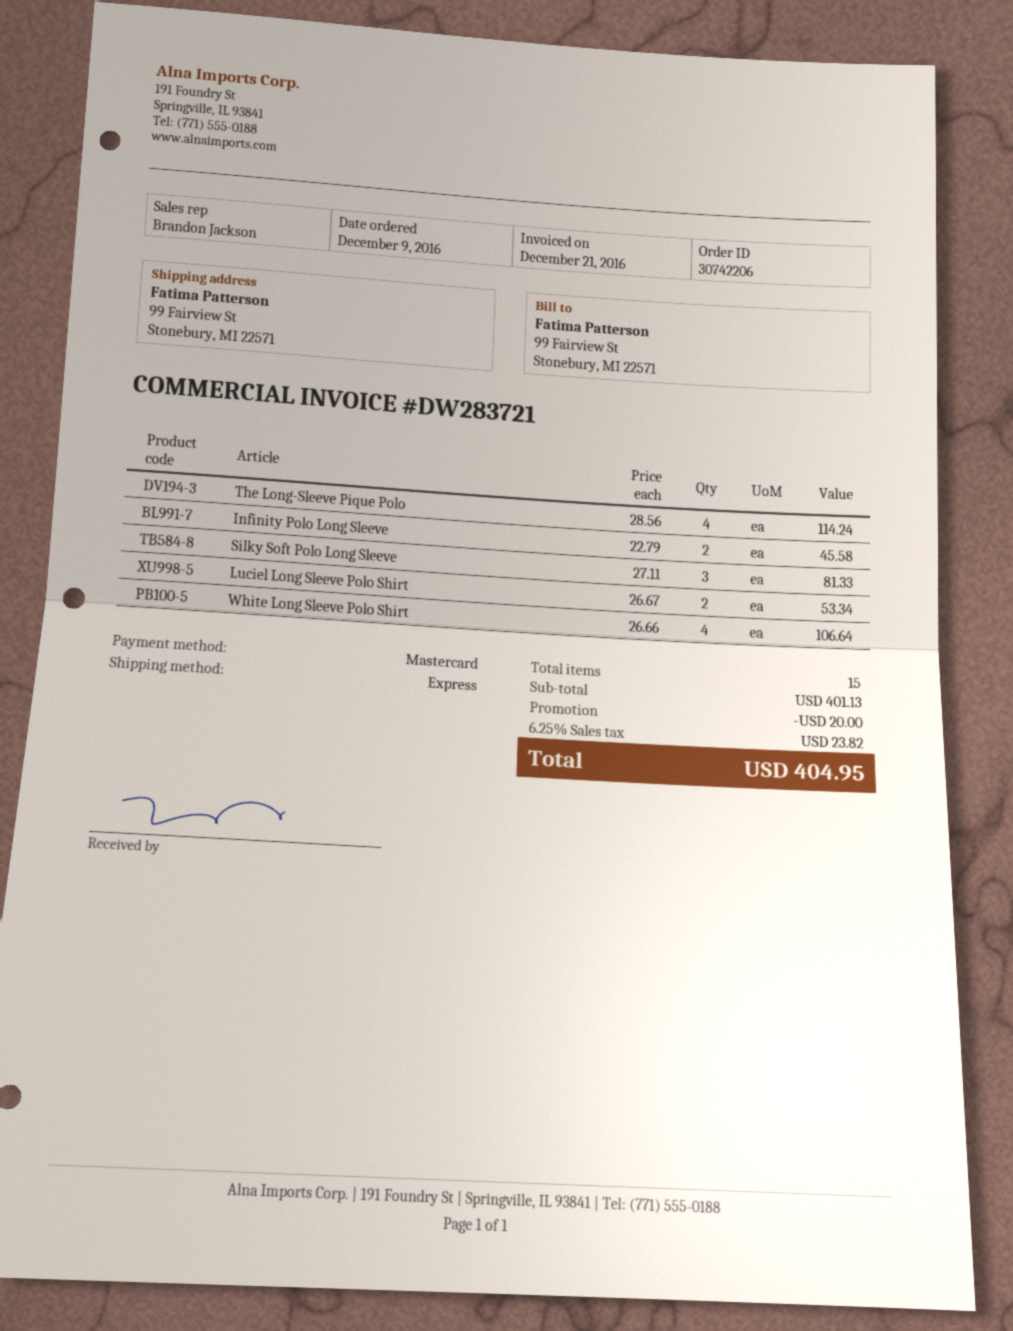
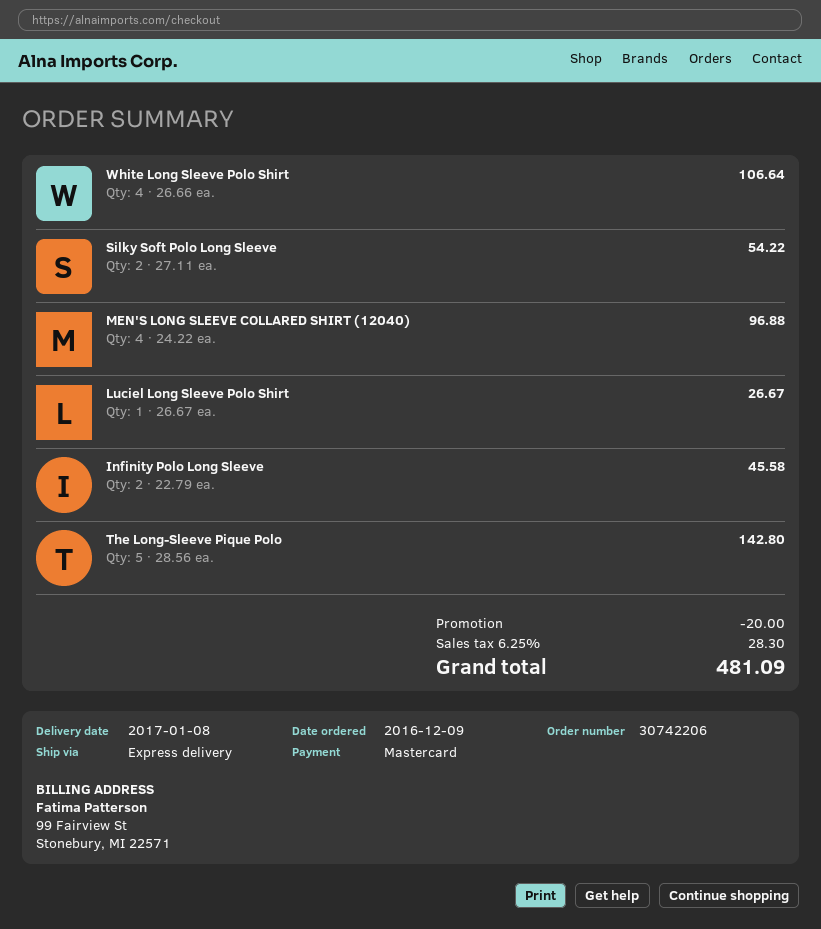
The Long-Sleeve Pique Polo: 4 x 28.56 = 114.24 -> 5 x 28.56 = 142.80
Silky Soft Polo Long Sleeve: 3 x 27.11 = 81.33 -> 2 x 27.11 = 54.22
Luciel Long Sleeve Polo Shirt: 2 x 26.67 = 53.34 -> 1 x 26.67 = 26.67
MEN'S LONG SLEEVE COLLARED SHIRT (12040): none -> 4 x 24.22 = 96.88
tax: 6.25% = 23.82 -> 6.25% = 28.30
total: 404.95 -> 481.09

